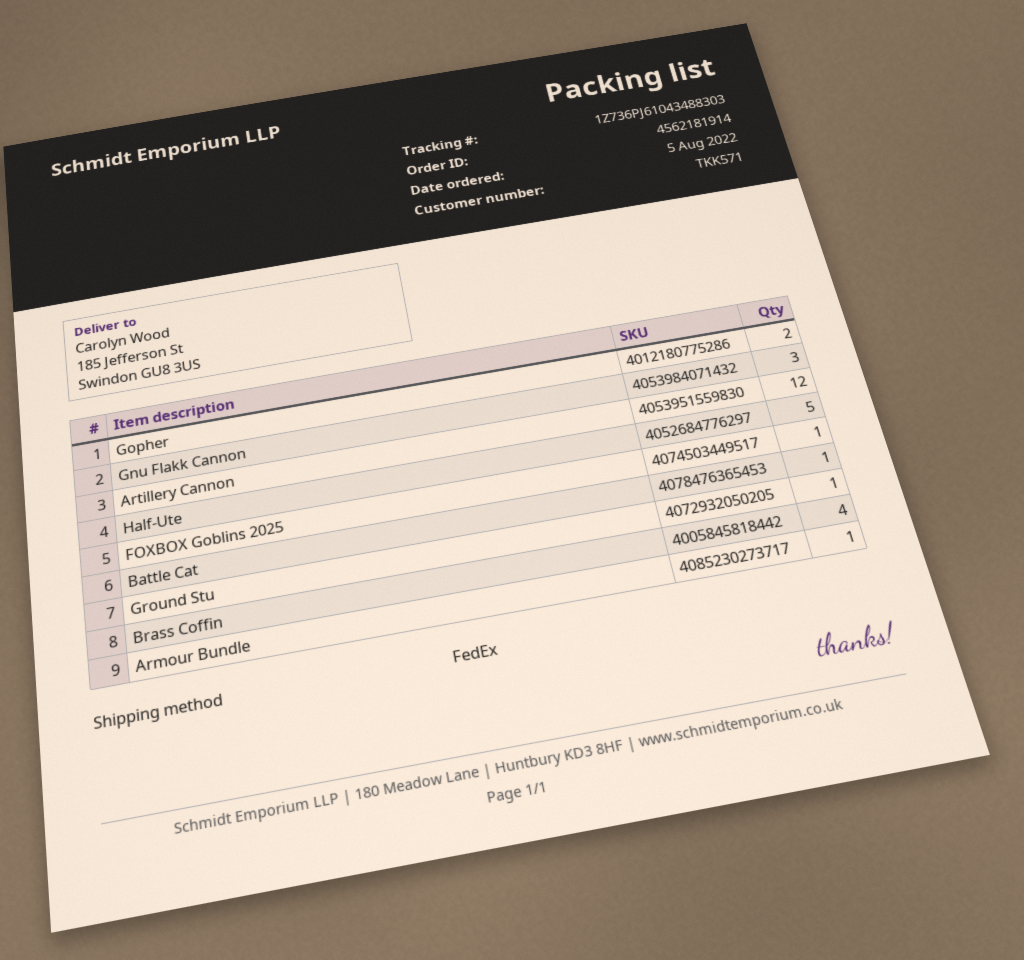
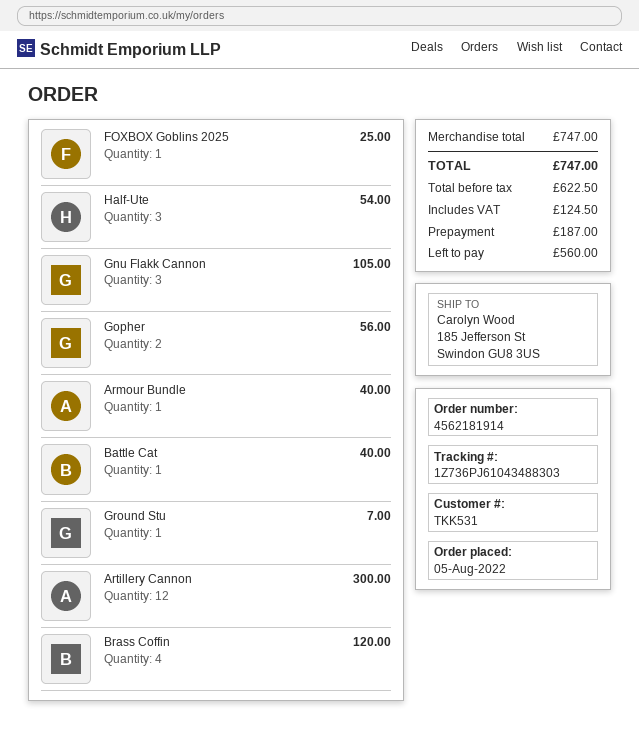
customer number: TKK571 -> TKK531
Half-Ute: 5 -> 3

